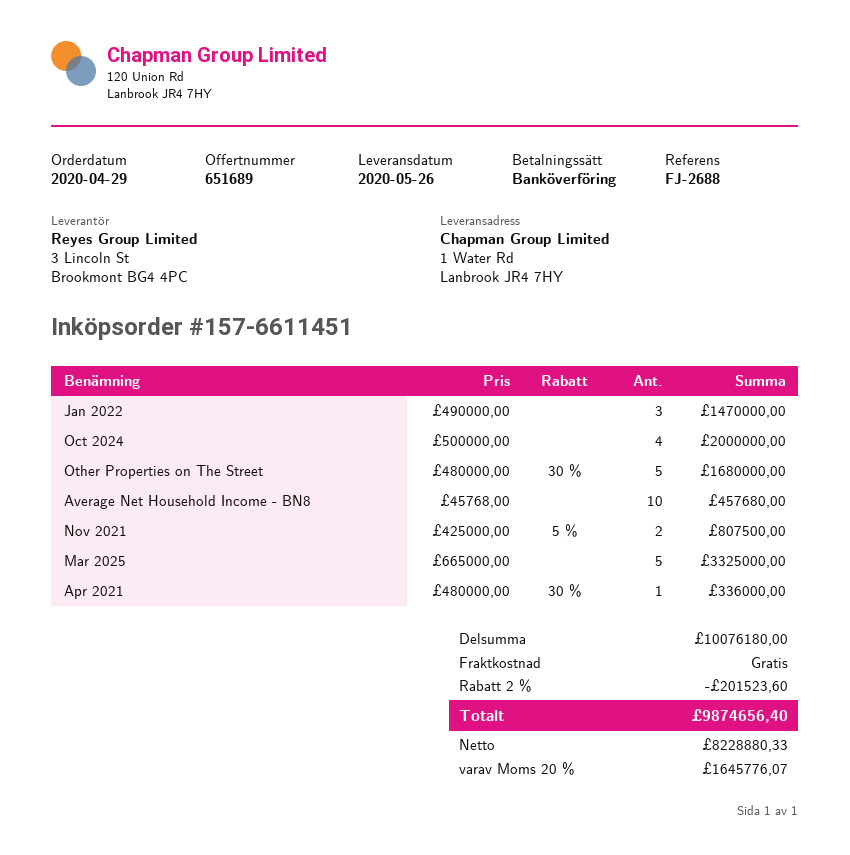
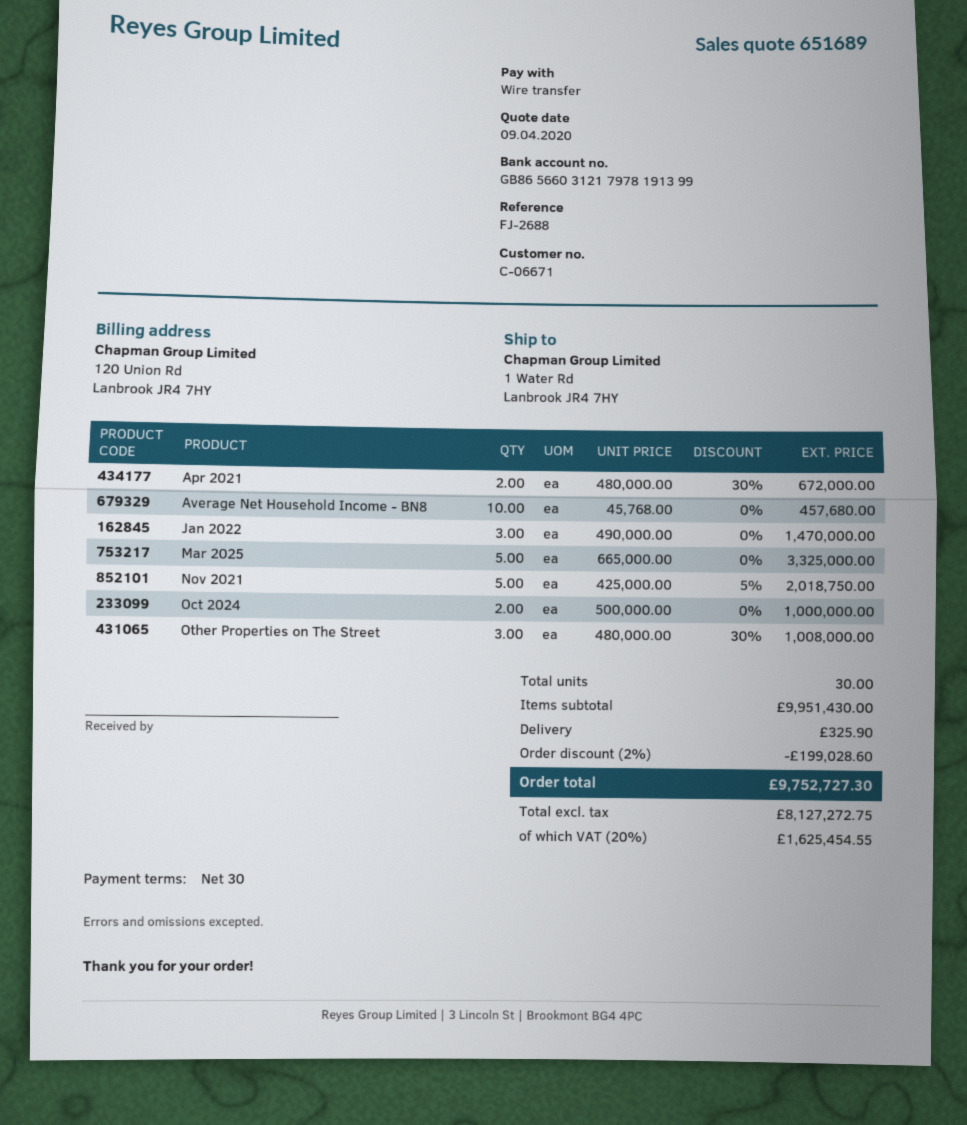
Oct 2024: 4 x 500000.00 = 2000000.00 -> 2 x 500000.00 = 1000000.00
Other Properties on The Street: 5 x 480000.00 - 30% = 1680000.00 -> 3 x 480000.00 - 30% = 1008000.00
Nov 2021: 2 x 425000.00 - 5% = 807500.00 -> 5 x 425000.00 - 5% = 2018750.00
Apr 2021: 1 x 480000.00 - 30% = 336000.00 -> 2 x 480000.00 - 30% = 672000.00
subtotal: 10076180.00 -> 9951430.00
discount: 2% = 201523.60 -> 2% = 199028.60
shipping: 0.00 -> 325.90
net: 8228880.33 -> 8127272.75
tax: 20% = 1645776.07 -> 20% = 1625454.55
total: 9874656.40 -> 9752727.30

